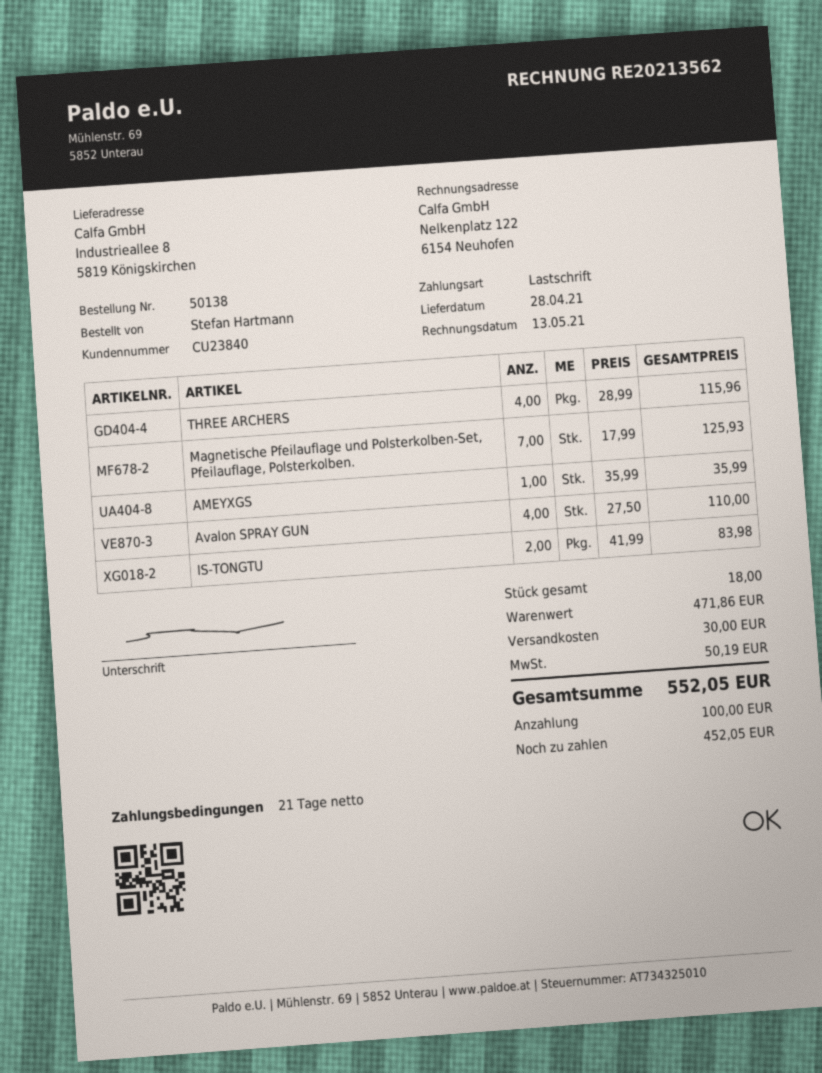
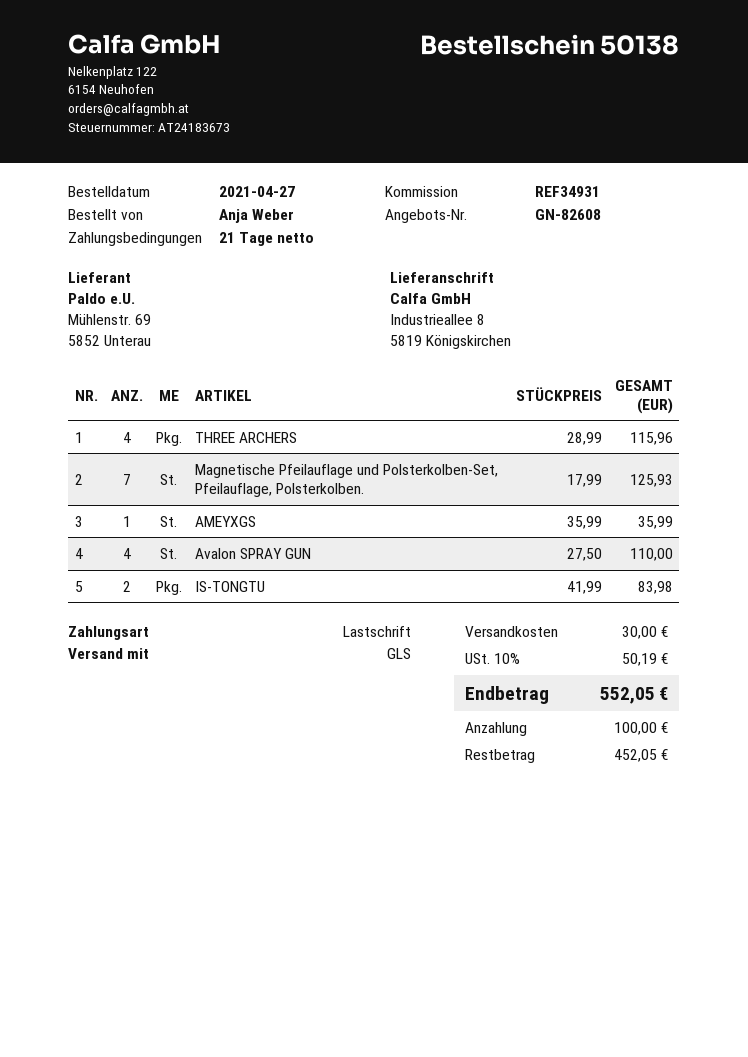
ordered by: Stefan Hartmann -> Anja Weber

